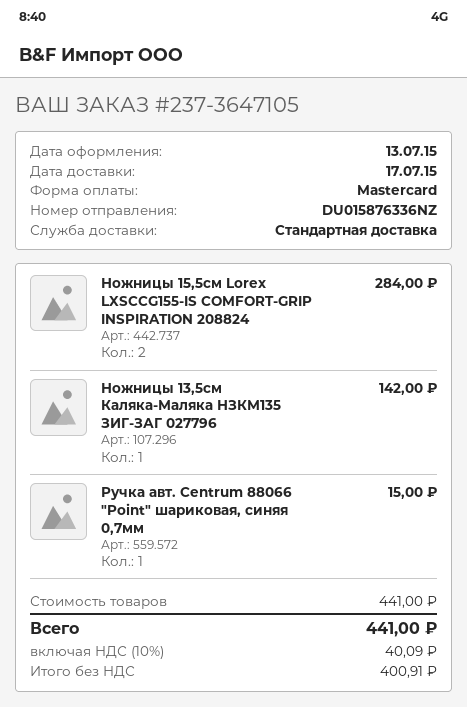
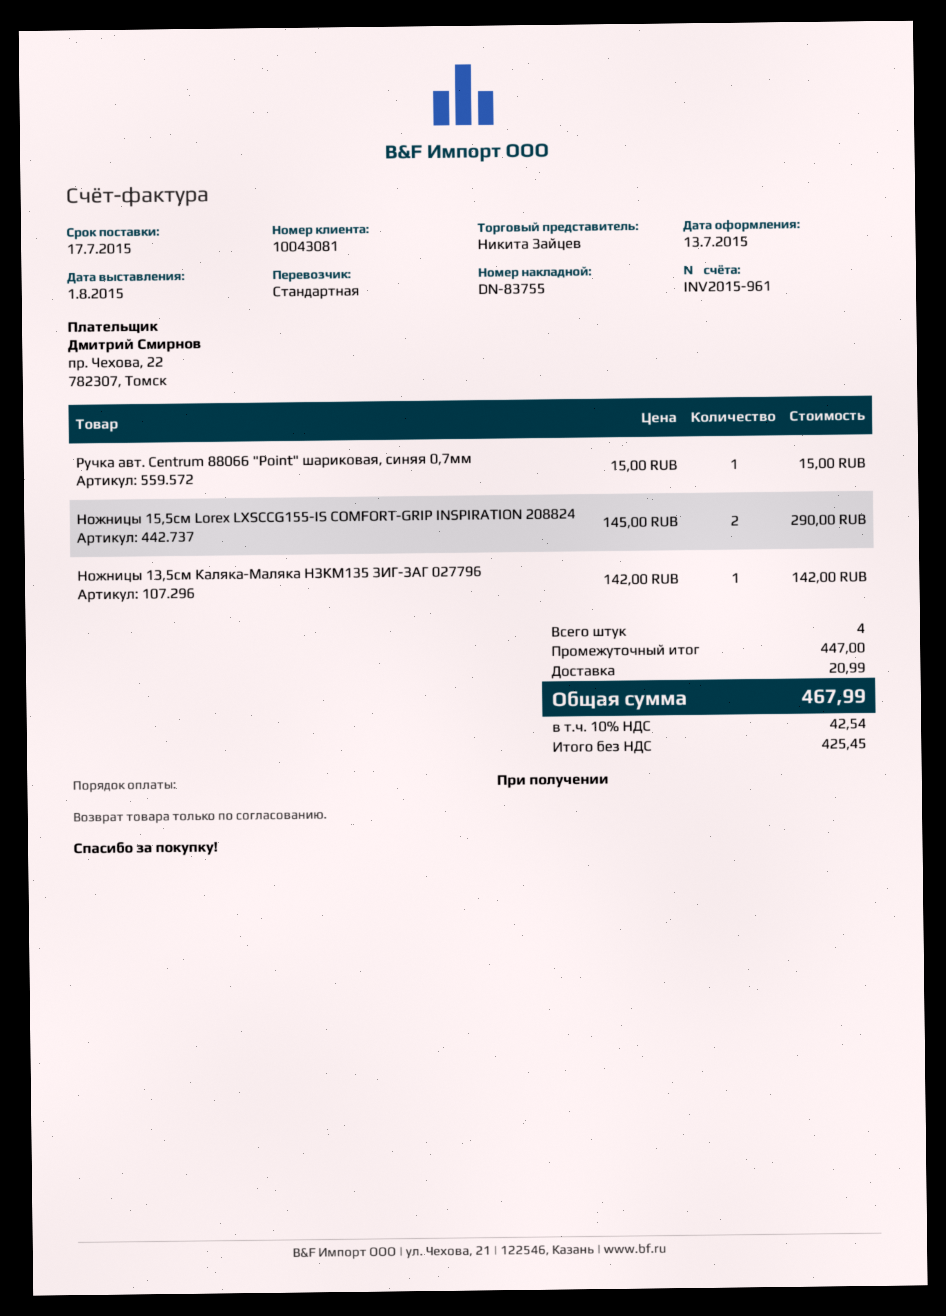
Ножницы 15,5см Lorex LXSCCG155-IS COMFORT-GRIP INSPIRATION 208824: 2 for 284.00 -> 2 for 290.00
subtotal: 441.00 -> 447.00
shipping: none -> 20.99
net: 400.91 -> 425.45
tax: 10% = 40.09 -> 10% = 42.54
total: 441.00 -> 467.99

